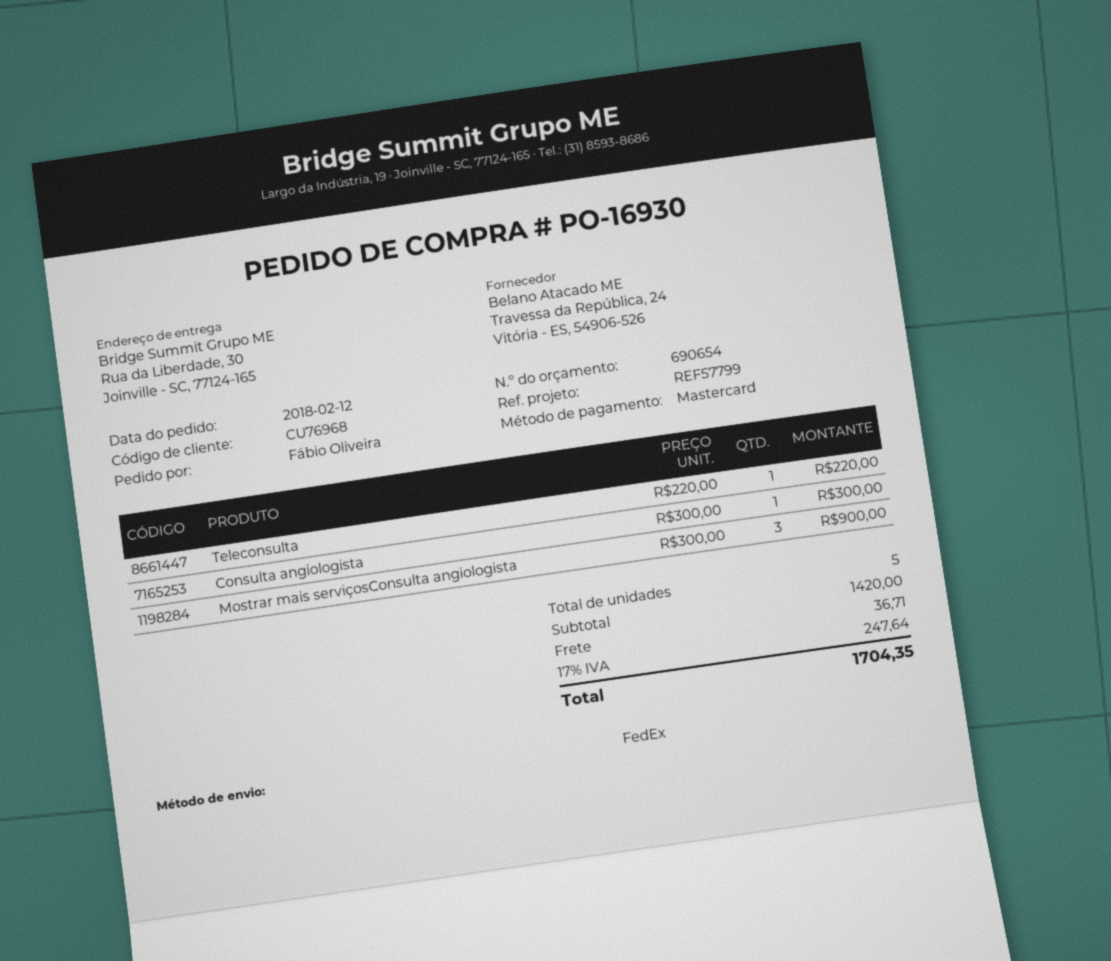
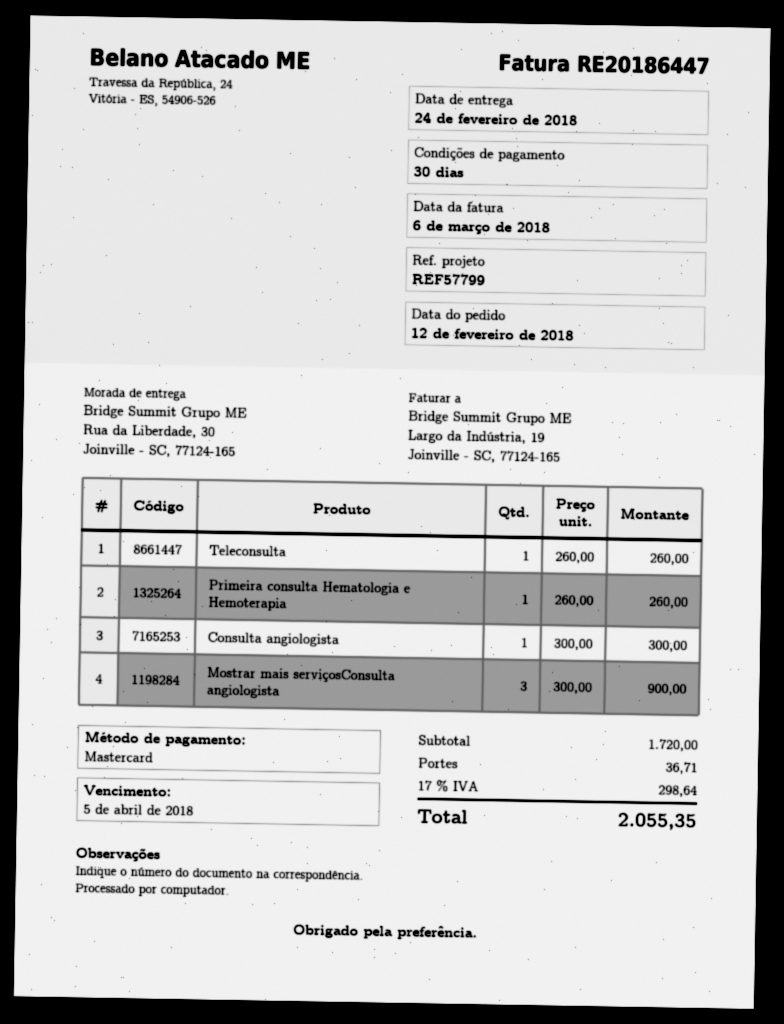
Teleconsulta: 1 x 220.00 = 220.00 -> 1 x 260.00 = 260.00
Primeira consulta Hematologia e Hemoterapia: none -> 1 x 260.00 = 260.00
subtotal: 1420.00 -> 1720.00
tax: 17% = 247.64 -> 17% = 298.64
total: 1704.35 -> 2055.35

